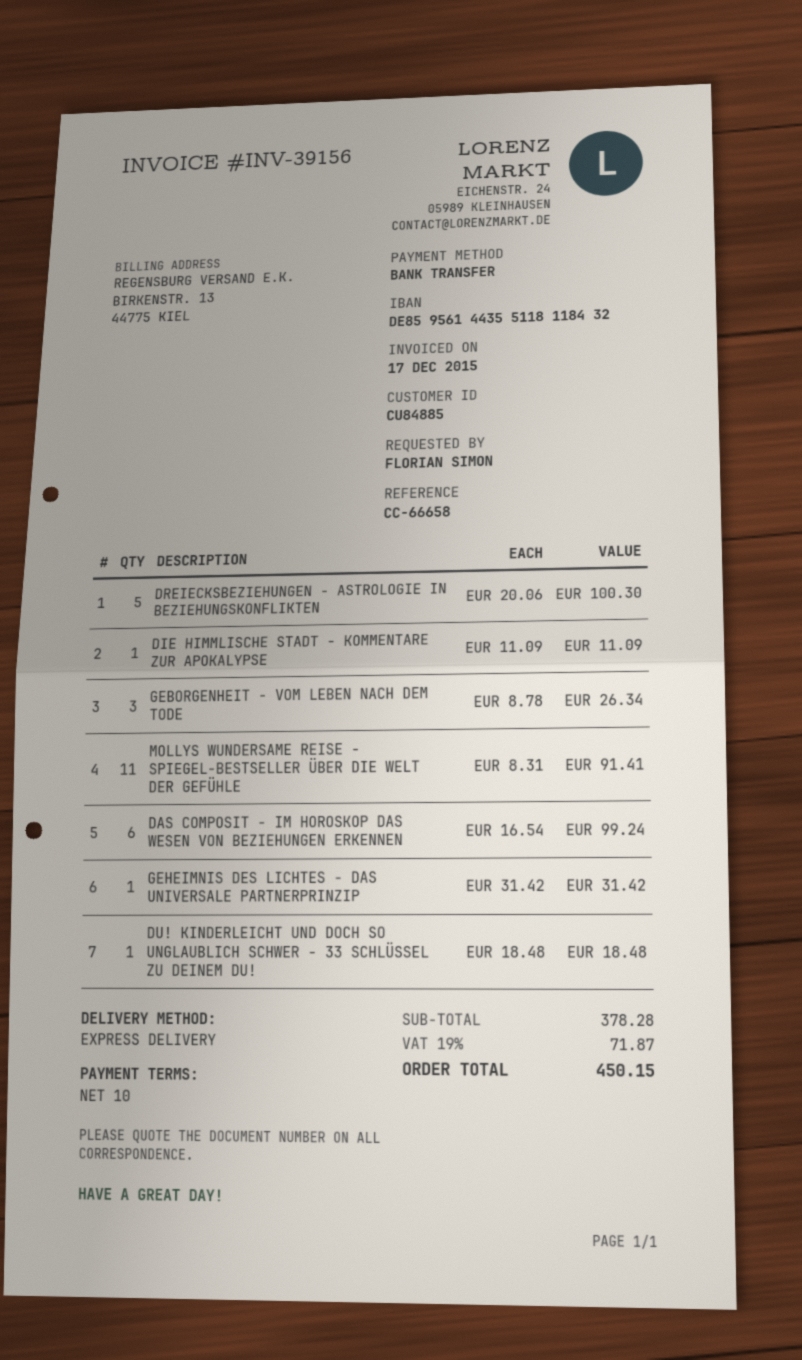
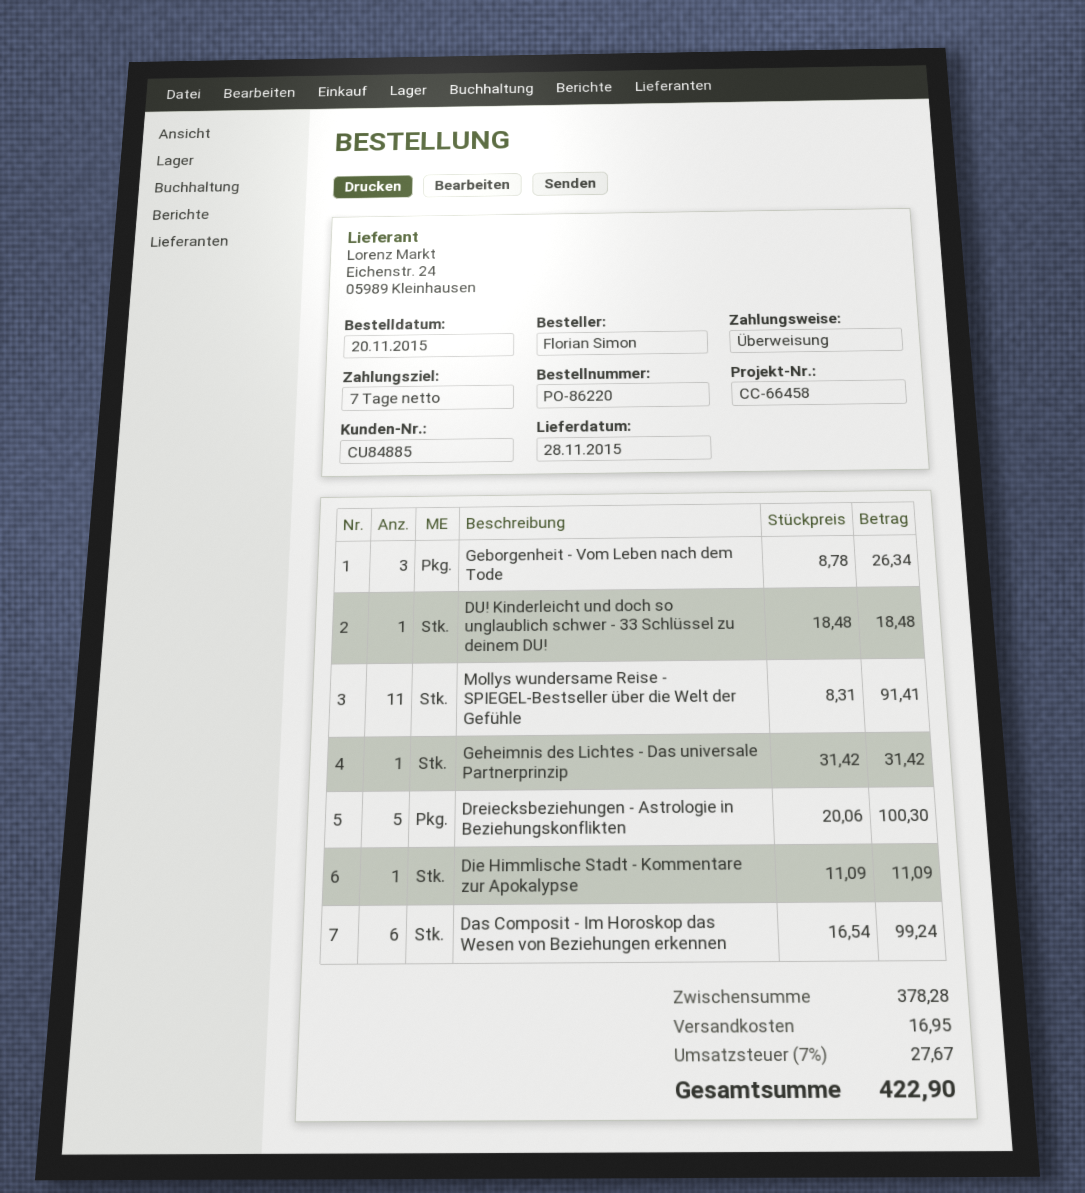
payment terms: 10 days -> 7 days
reference: CC-66658 -> CC-66458
shipping: none -> 16.95
tax: 19% = 71.87 -> 7% = 27.67
total: 450.15 -> 422.90

